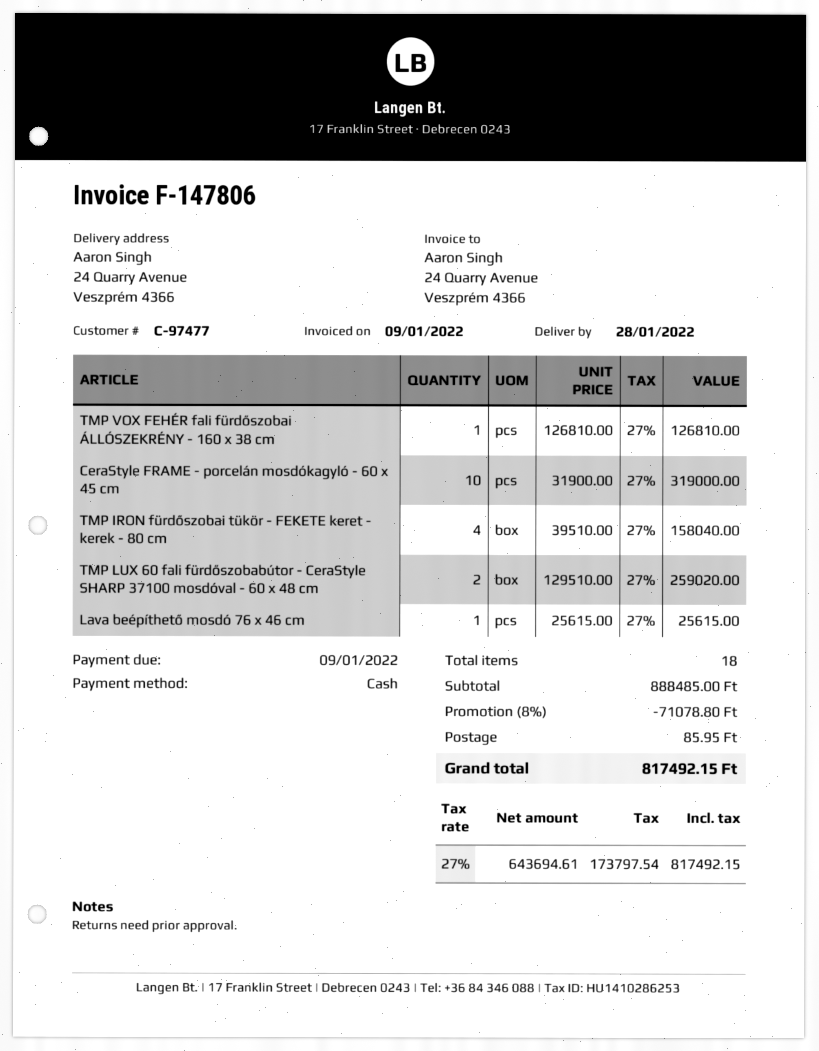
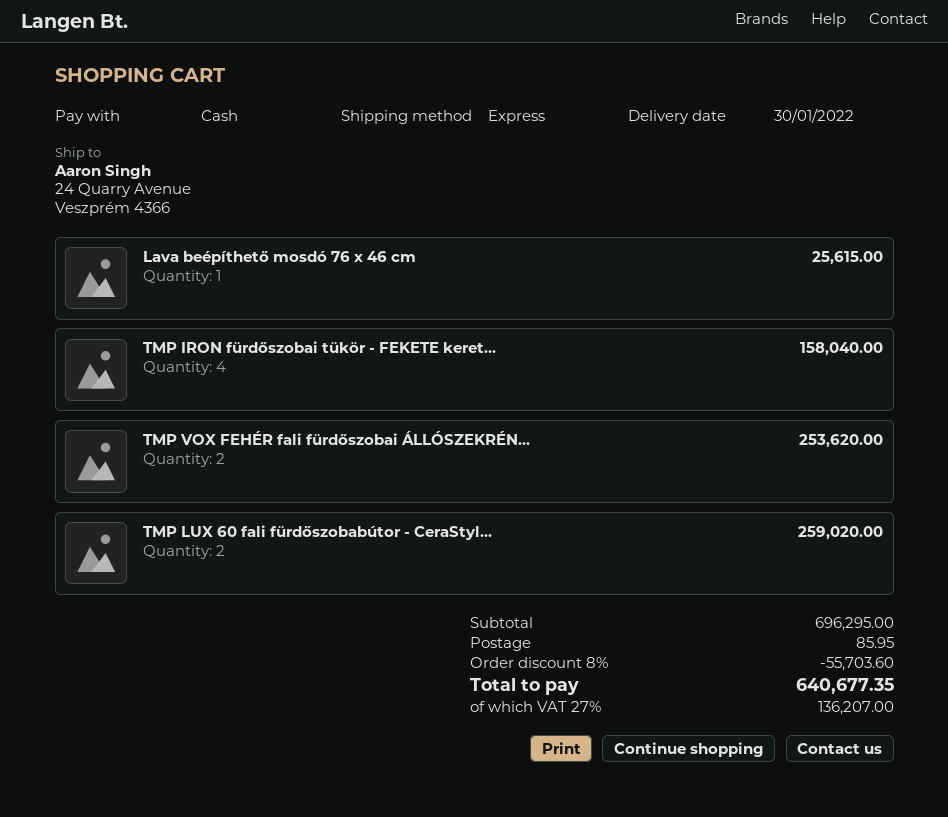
delivery date: 2022-01-28 -> 2022-01-30
TMP VOX FEHÉR fali fürdőszobai ÁLLÓSZEKRÉNY - 160 x 38 cm: 1 for 126810.00 -> 2 for 253620.00
CeraStyle FRAME - porcelán mosdókagyló - 60 x 45 cm: 10 for 319000.00 -> none
subtotal: 888485.00 -> 696295.00
discount: 8% = 71078.80 -> 8% = 55703.60
tax: 27% = 173797.54 -> 27% = 136207.00
total: 817492.15 -> 640677.35

